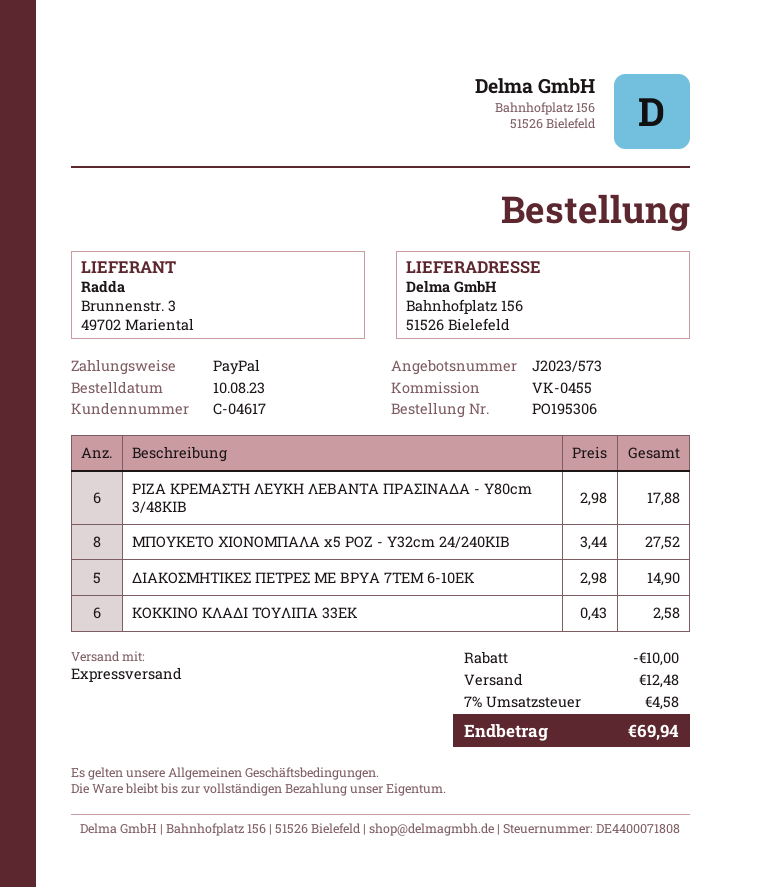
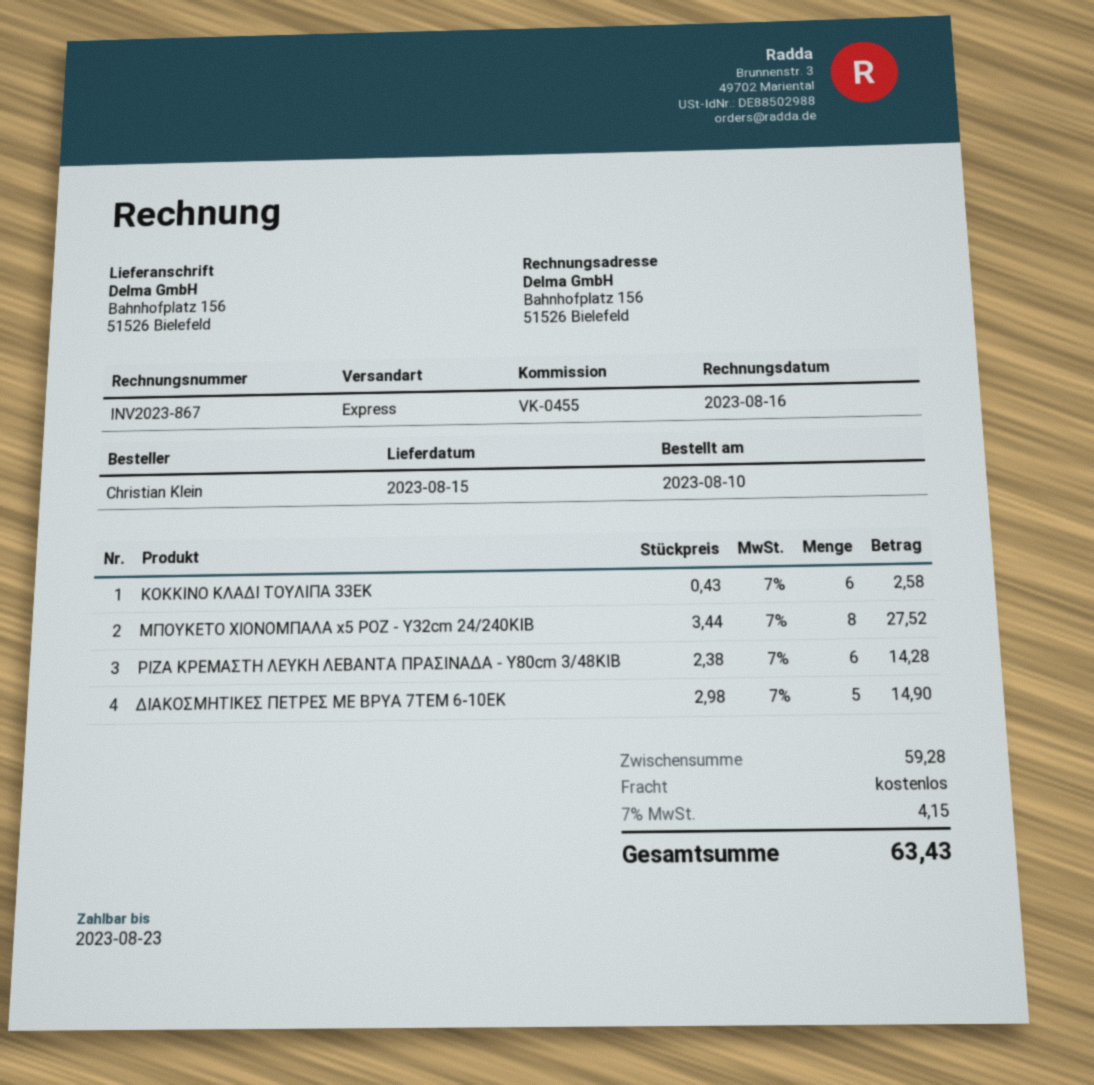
ΡΙΖΑ ΚΡΕΜΑΣΤΗ ΛΕΥΚΗ ΛΕΒΑΝΤΑ ΠΡΑΣΙΝΑΔΑ - Υ80cm 3/48ΚΙΒ: 6 x 2.98 = 17.88 -> 6 x 2.38 = 14.28
discount: 10.00 -> none
shipping: 12.48 -> 0.00
tax: 7% = 4.58 -> 7% = 4.15
total: 69.94 -> 63.43

